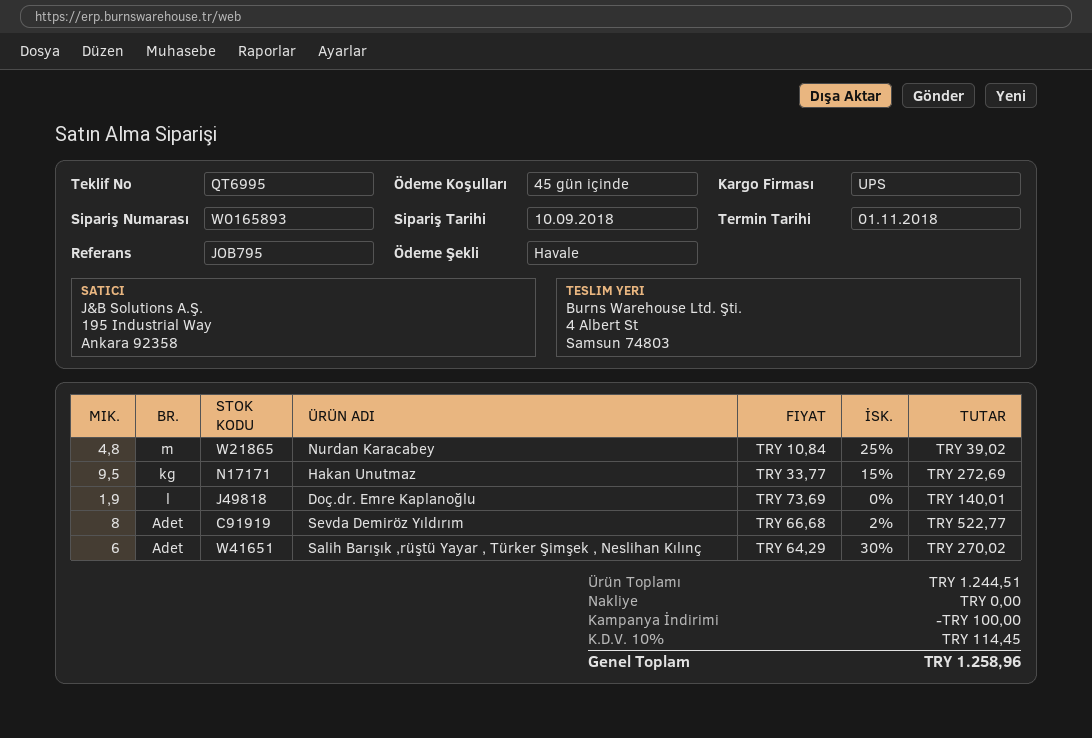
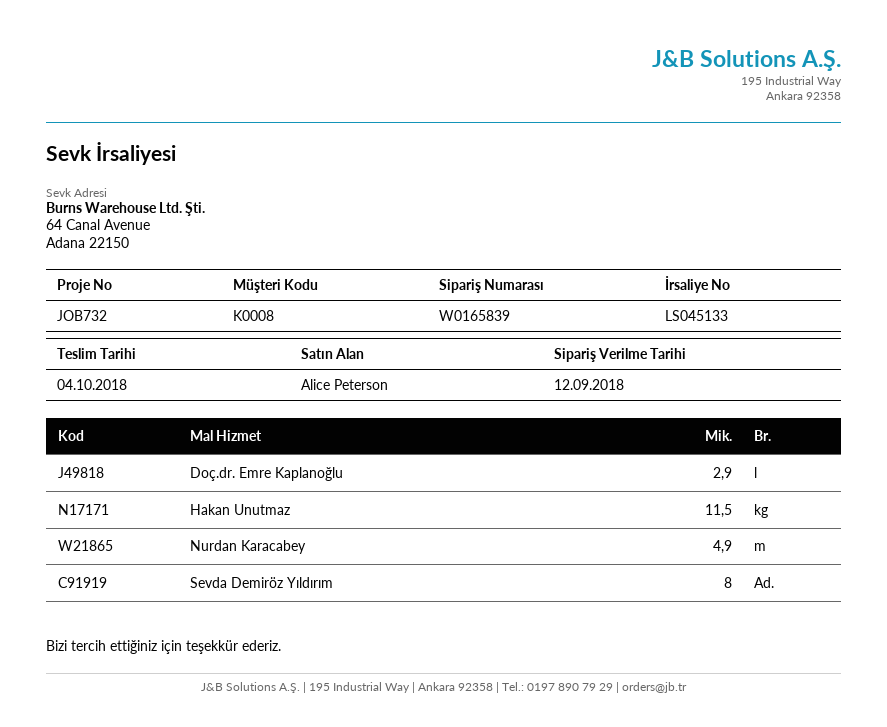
order number: W0165893 -> W0165839
order date: 2018-09-10 -> 2018-09-12
delivery date: 2018-11-01 -> 2018-10-04
reference: JOB795 -> JOB732
ship to: 4 Albert St, Samsun 74803 -> 64 Canal Avenue, Adana 22150
Nurdan Karacabey: 4.8 -> 4.9
Hakan Unutmaz: 9.5 -> 11.5
Doç.dr. Emre Kaplanoğlu: 1.9 -> 2.9
Salih Barışık ,rüştü Yayar , Türker Şimşek , Neslihan Kılınç: 6 -> none

